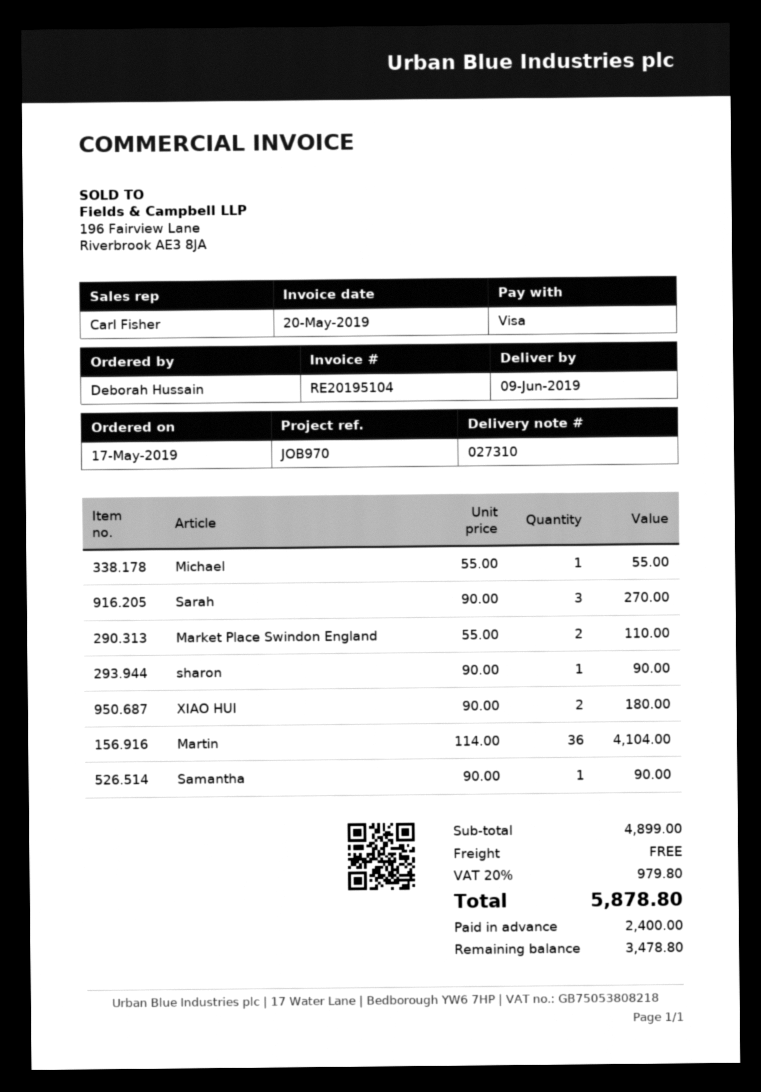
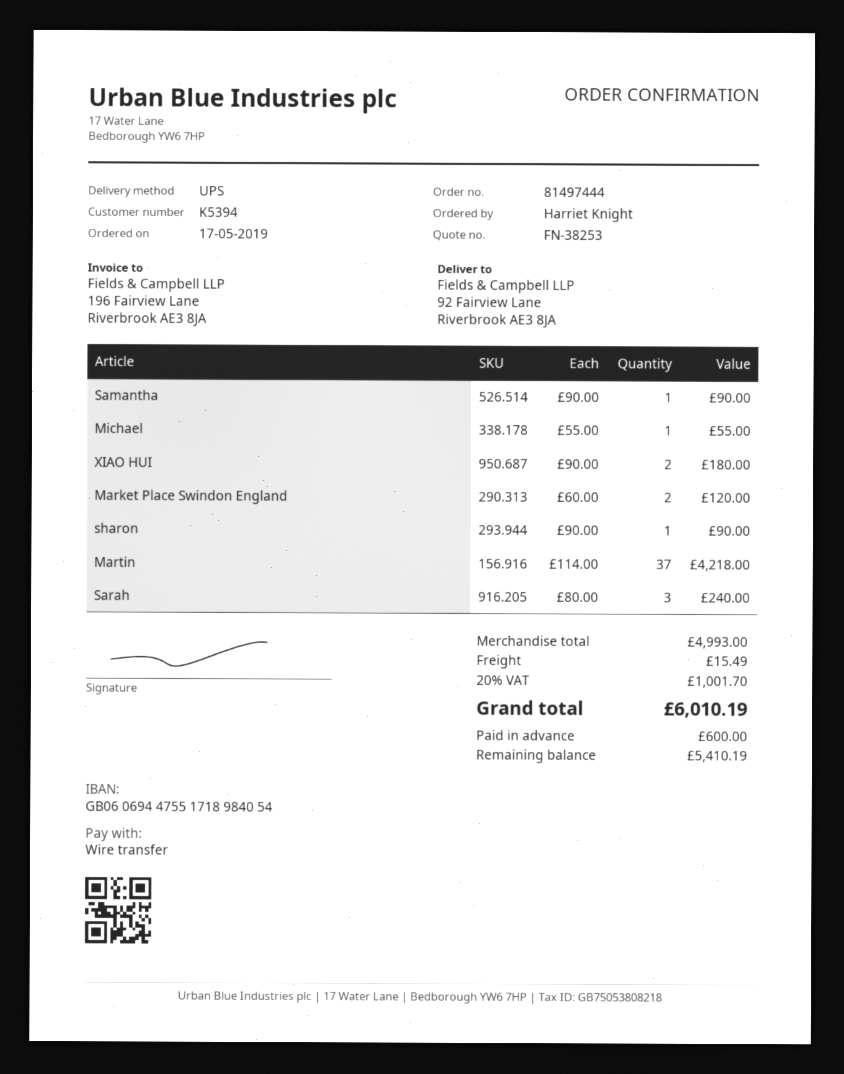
ordered by: Deborah Hussain -> Harriet Knight
payment method: Visa -> bank transfer
Sarah: 3 x 90.00 = 270.00 -> 3 x 80.00 = 240.00
Market Place Swindon England: 2 x 55.00 = 110.00 -> 2 x 60.00 = 120.00
Martin: 36 x 114.00 = 4104.00 -> 37 x 114.00 = 4218.00
subtotal: 4899.00 -> 4993.00
shipping: 0.00 -> 15.49
tax: 20% = 979.80 -> 20% = 1001.70
total: 5878.80 -> 6010.19
deposit: 2400.00 -> 600.00
balance: 3478.80 -> 5410.19

